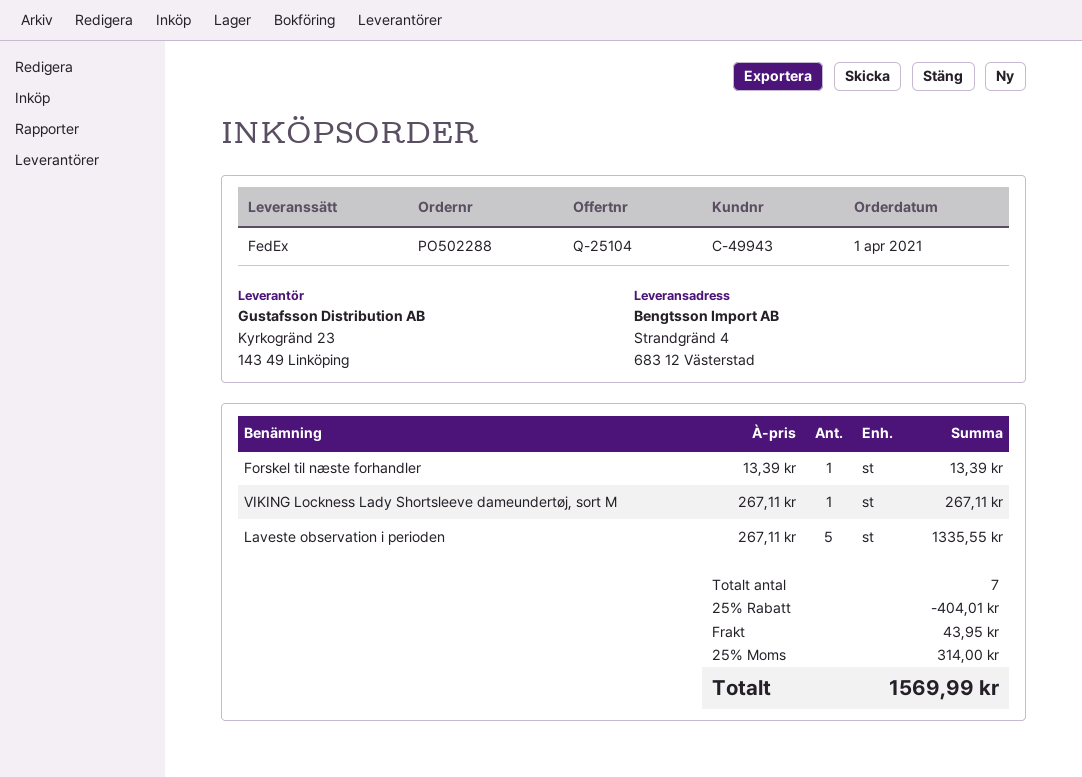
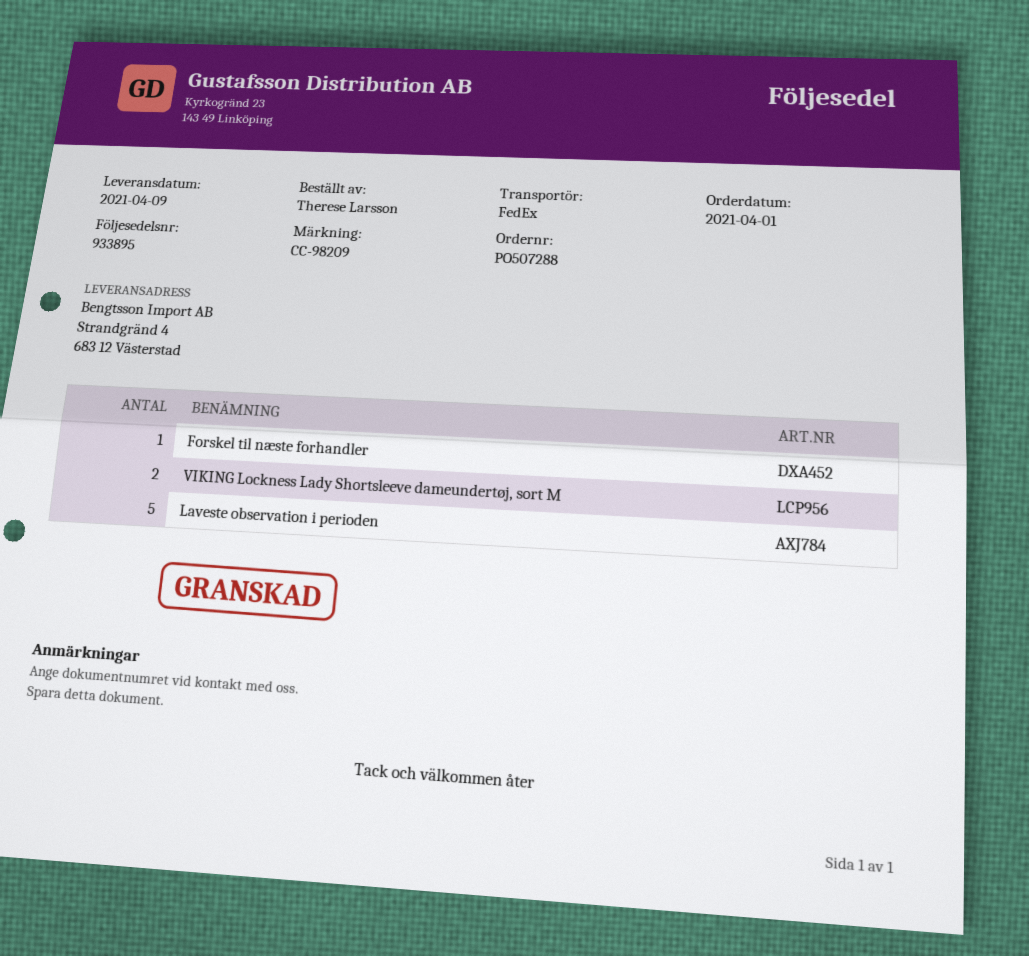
order number: PO502288 -> PO507288
VIKING Lockness Lady Shortsleeve dameundertøj, sort M: 1 -> 2

